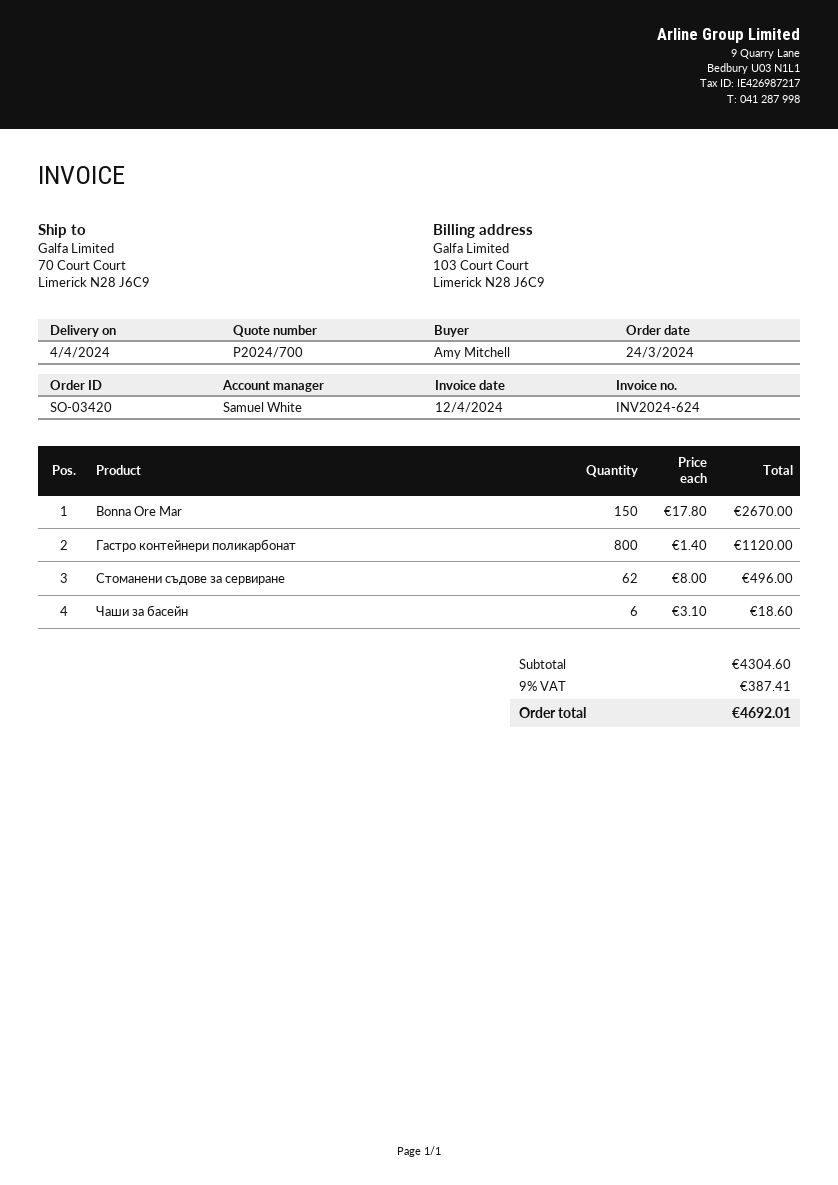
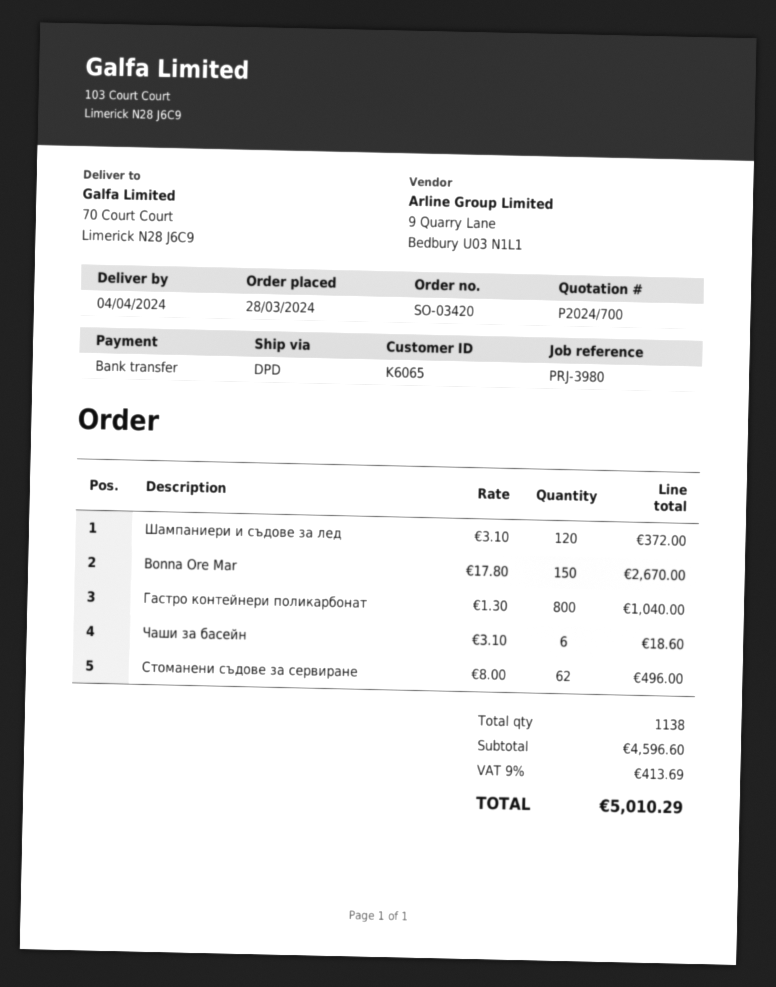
order date: 2024-03-24 -> 2024-03-28
Гастро контейнери поликарбонат: 800 x 1.40 = 1120.00 -> 800 x 1.30 = 1040.00
Шампаниери и съдове за лед: none -> 120 x 3.10 = 372.00
subtotal: 4304.60 -> 4596.60
tax: 9% = 387.41 -> 9% = 413.69
total: 4692.01 -> 5010.29

